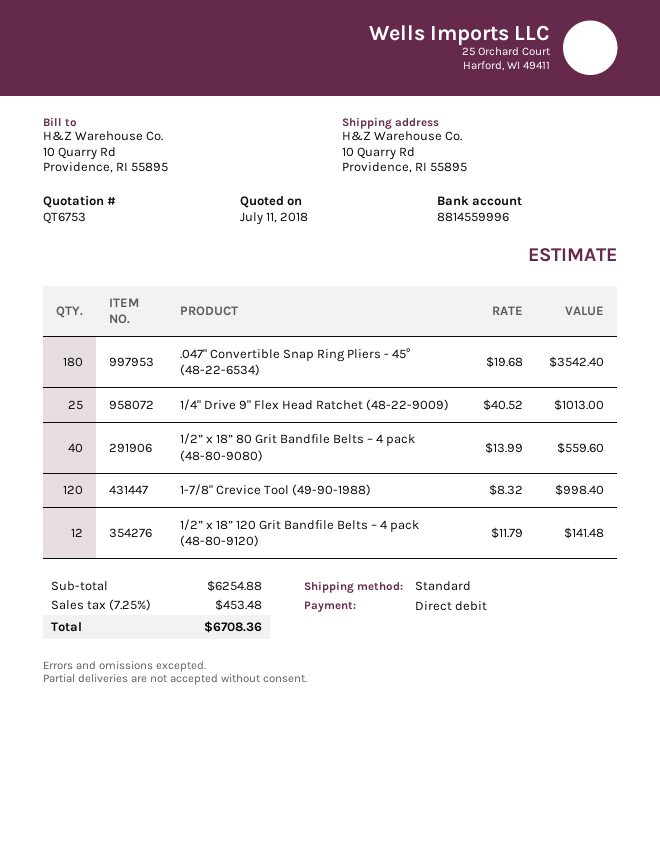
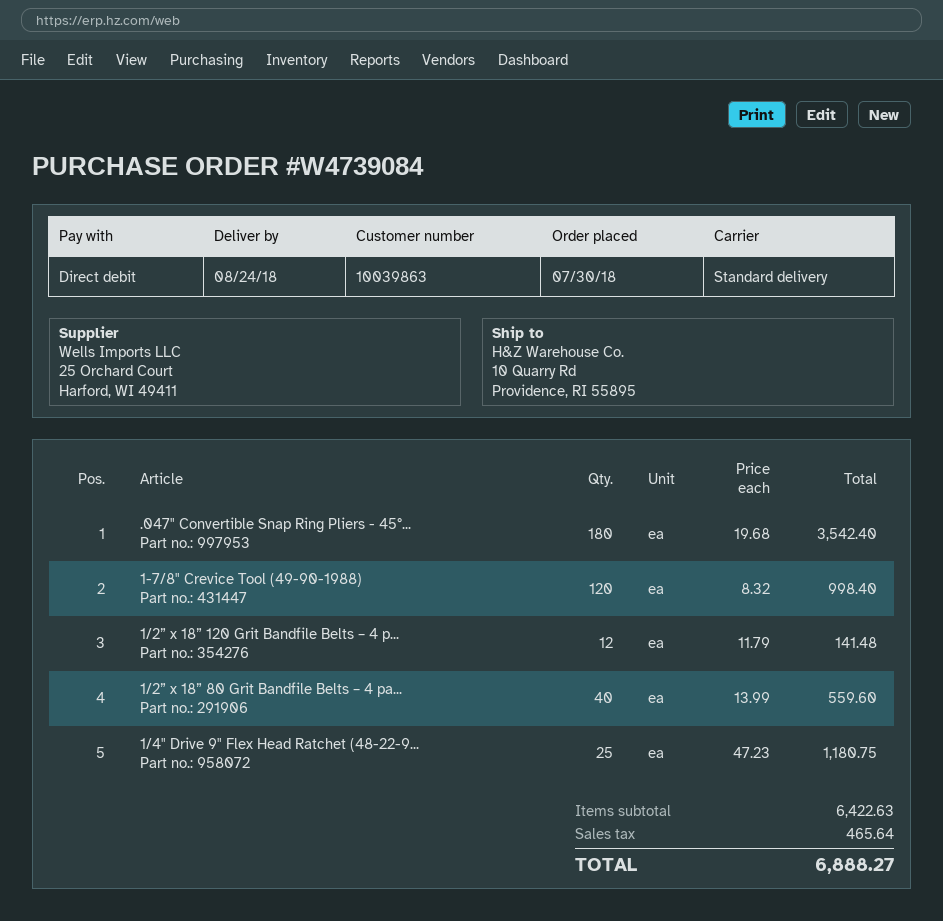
1/4" Drive 9" Flex Head Ratchet (48-22-9009): 25 x 40.52 = 1013.00 -> 25 x 47.23 = 1180.75
subtotal: 6254.88 -> 6422.63
tax: 453.48 -> 465.64
total: 6708.36 -> 6888.27

